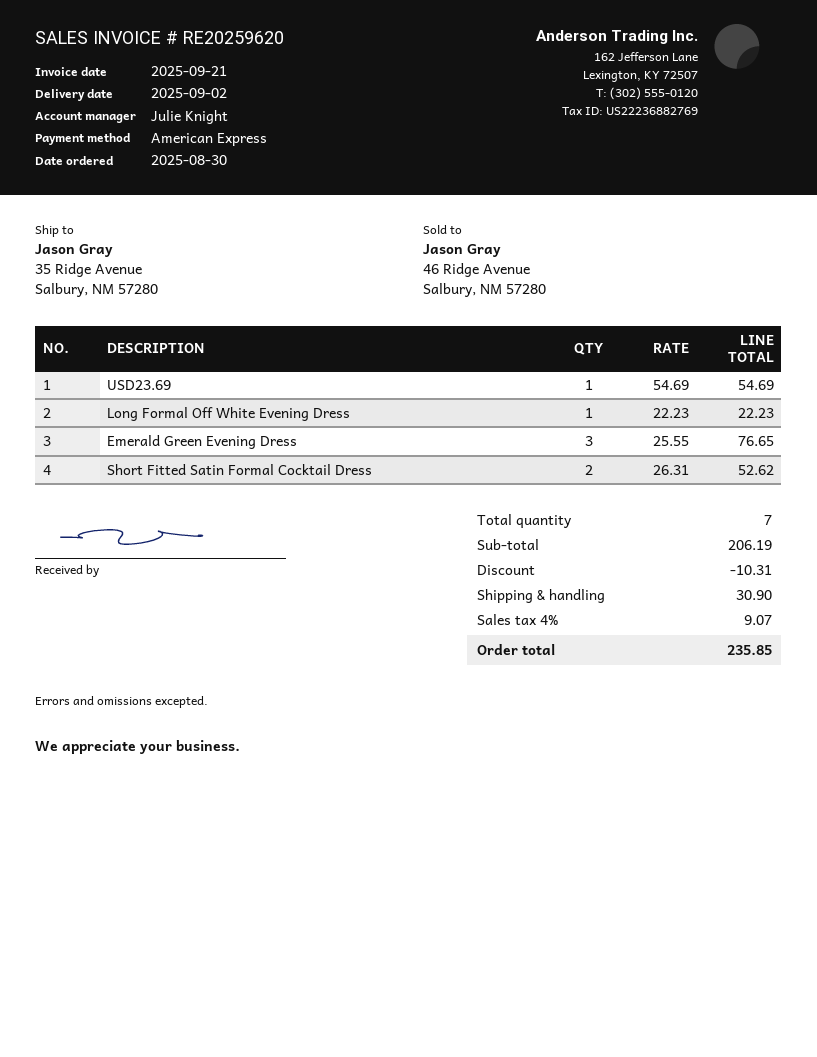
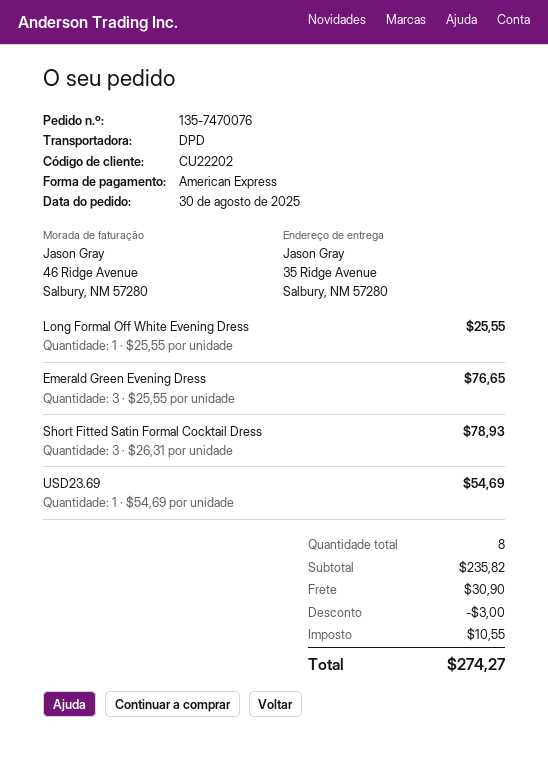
Long Formal Off White Evening Dress: 1 x 22.23 = 22.23 -> 1 x 25.55 = 25.55
Short Fitted Satin Formal Cocktail Dress: 2 x 26.31 = 52.62 -> 3 x 26.31 = 78.93
total quantity: 7 -> 8
subtotal: 206.19 -> 235.82
discount: 10.31 -> 3.00
tax: 9.07 -> 10.55
total: 235.85 -> 274.27

